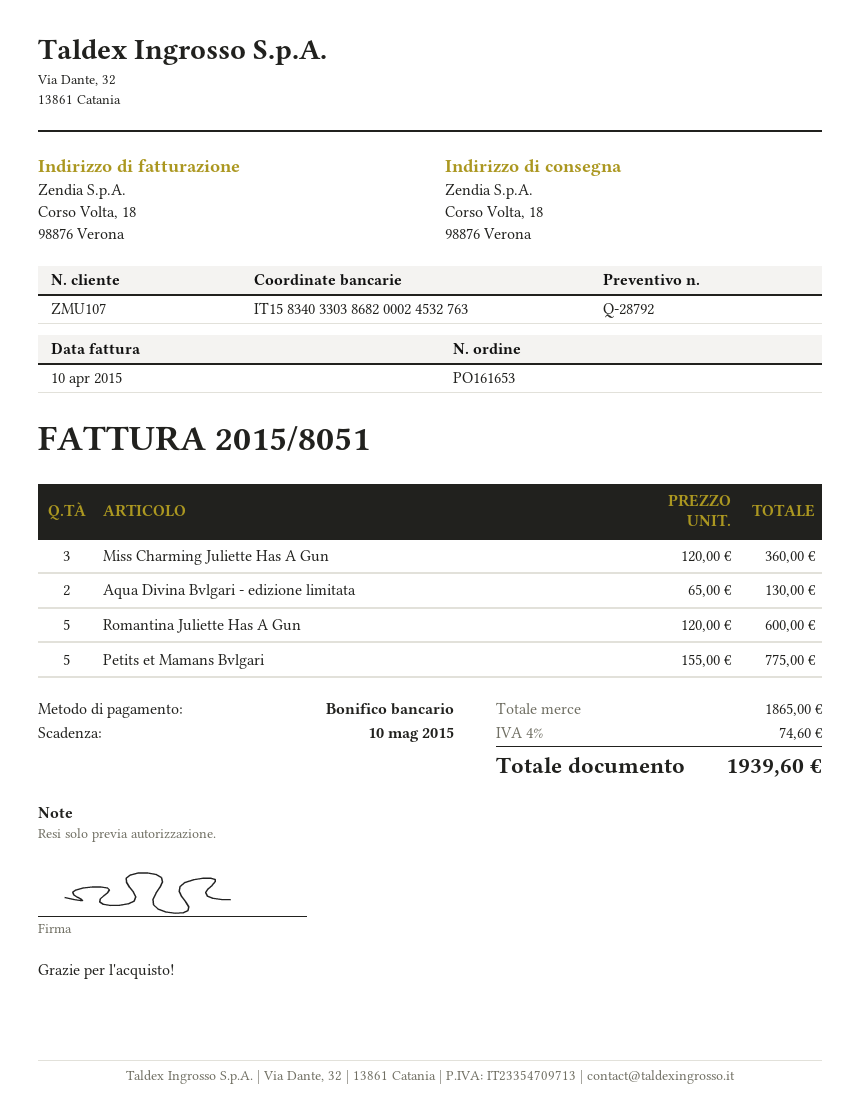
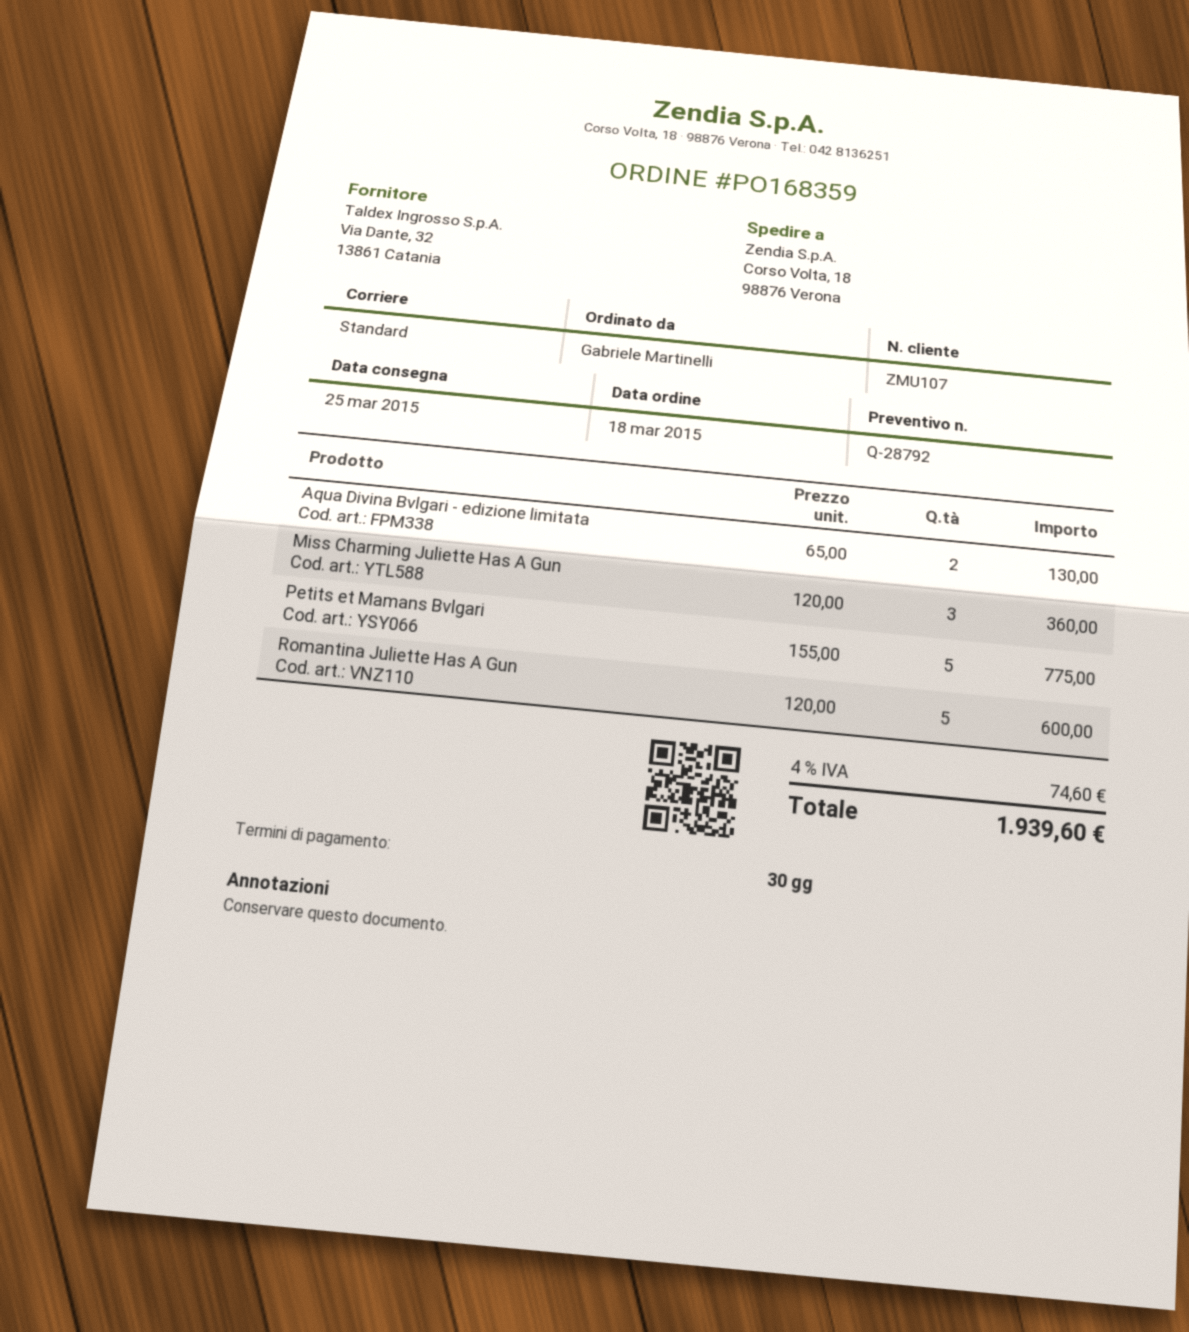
order number: PO161653 -> PO168359

